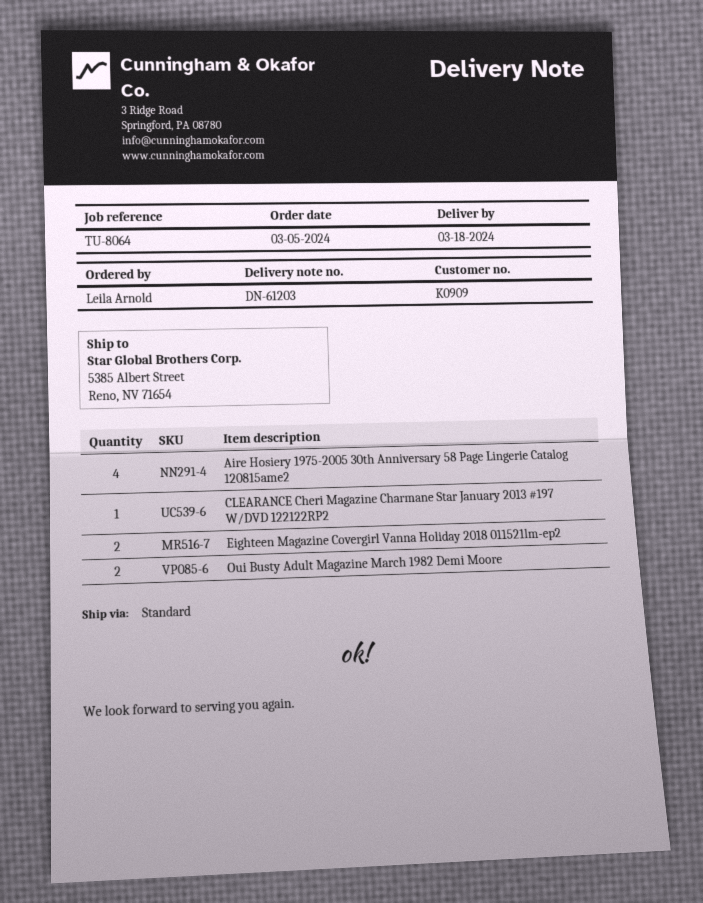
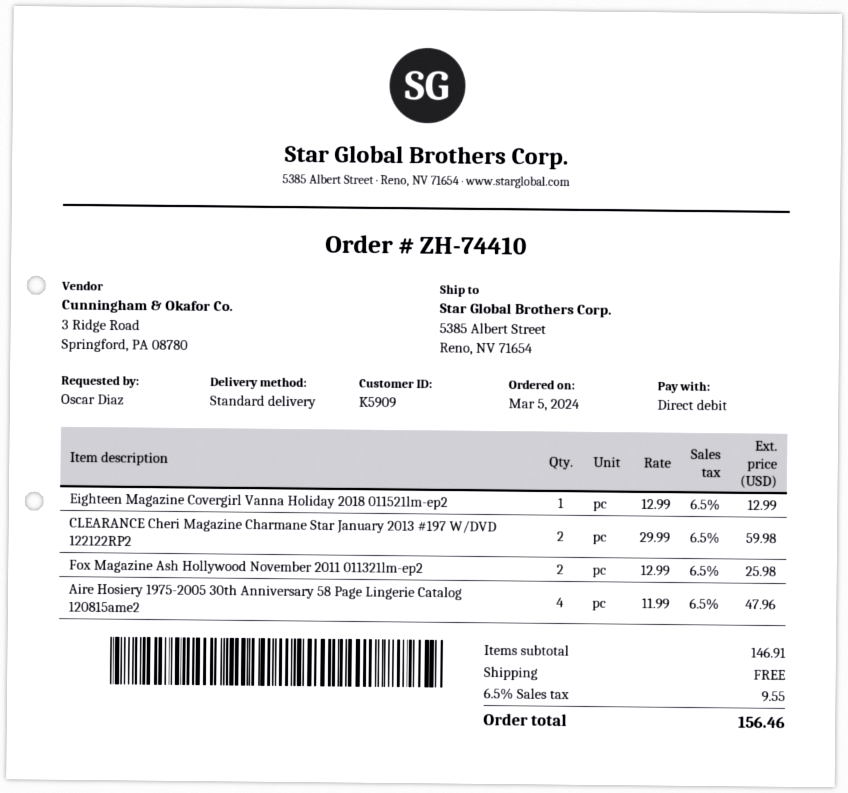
customer number: K0909 -> K5909
ordered by: Leila Arnold -> Oscar Diaz
CLEARANCE Cheri Magazine Charmane Star January 2013 #197 W/DVD 122122RP2: 1 -> 2
Eighteen Magazine Covergirl Vanna Holiday 2018 011521lm-ep2: 2 -> 1
Oui Busty Adult Magazine March 1982 Demi Moore: 2 -> none
Fox Magazine Ash Hollywood November 2011 011321lm-ep2: none -> 2

